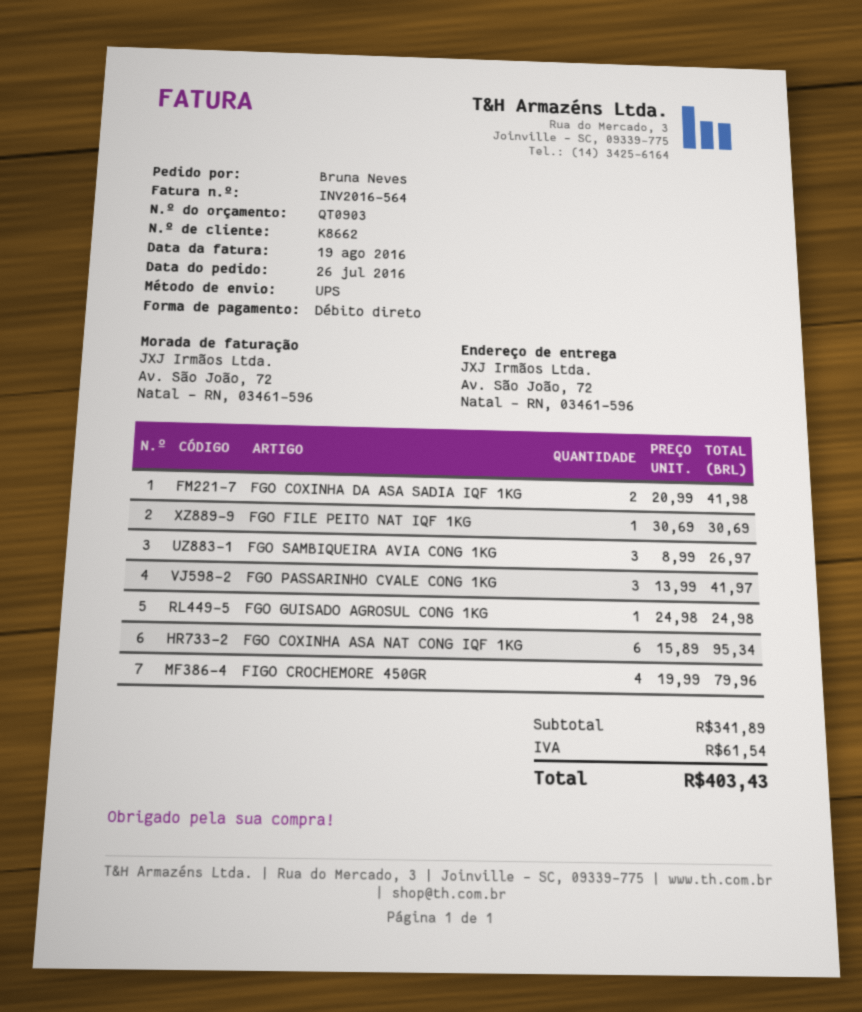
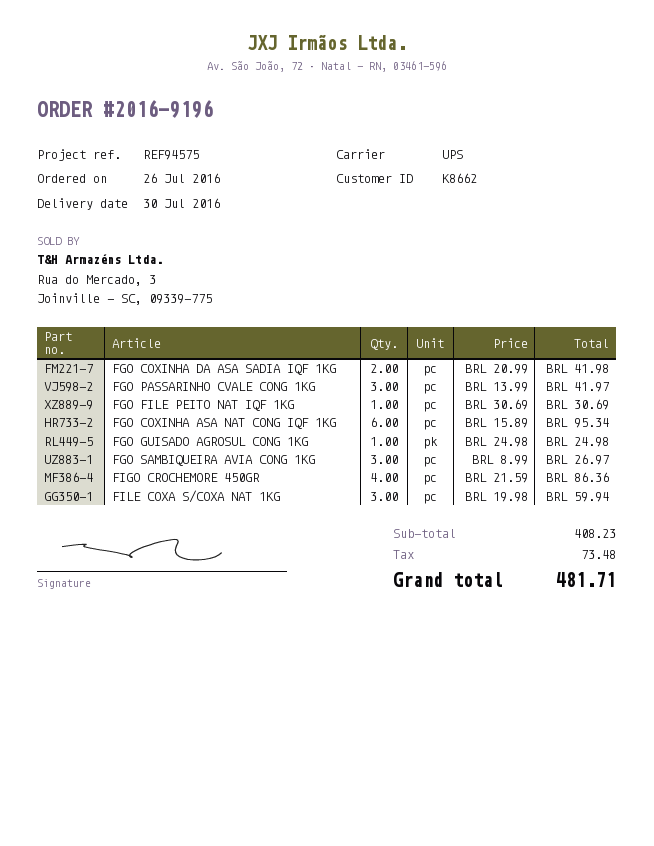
FIGO CROCHEMORE 450GR: 4 x 19.99 = 79.96 -> 4 x 21.59 = 86.36
FILE COXA S/COXA NAT 1KG: none -> 3 x 19.98 = 59.94
subtotal: 341.89 -> 408.23
tax: 61.54 -> 73.48
total: 403.43 -> 481.71

